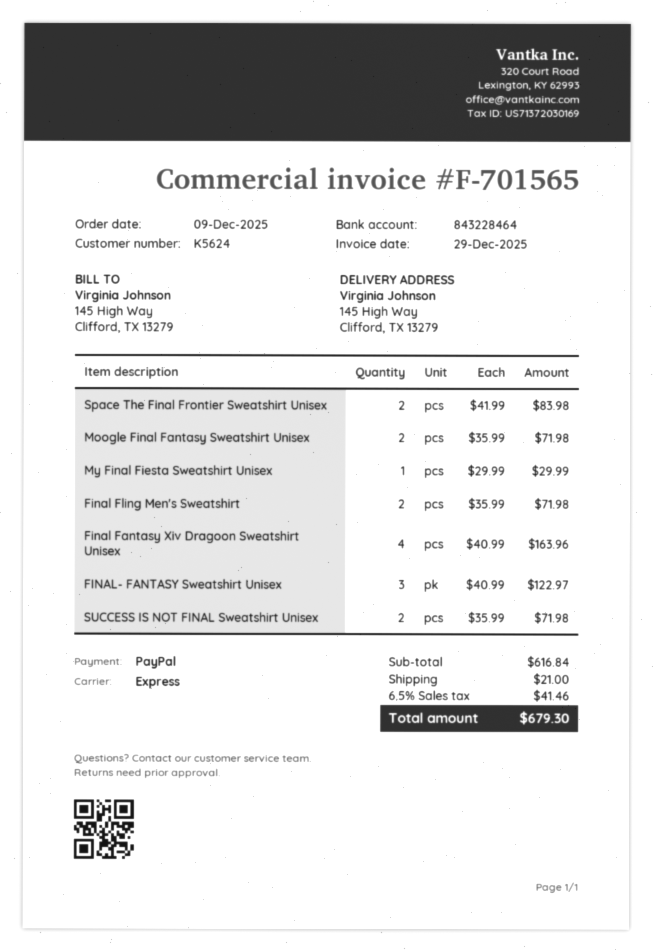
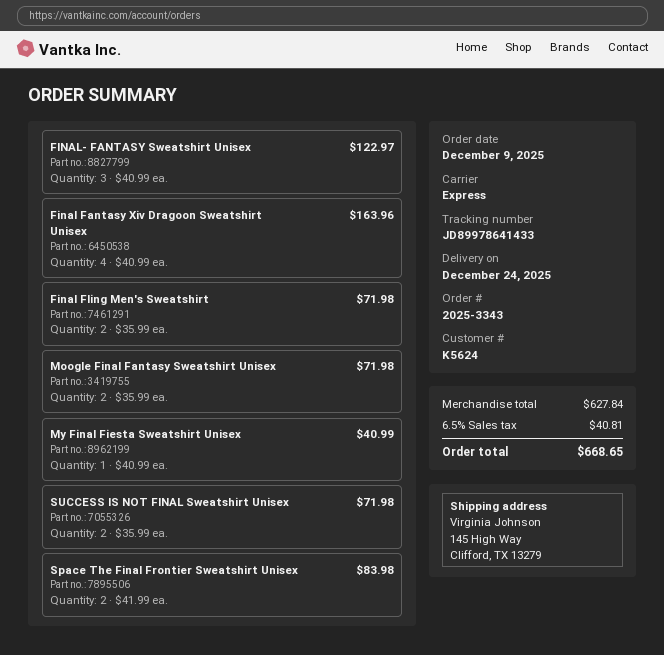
My Final Fiesta Sweatshirt Unisex: 1 x 29.99 = 29.99 -> 1 x 40.99 = 40.99
subtotal: 616.84 -> 627.84
shipping: 21.00 -> none
tax: 6.5% = 41.46 -> 6.5% = 40.81
total: 679.30 -> 668.65

